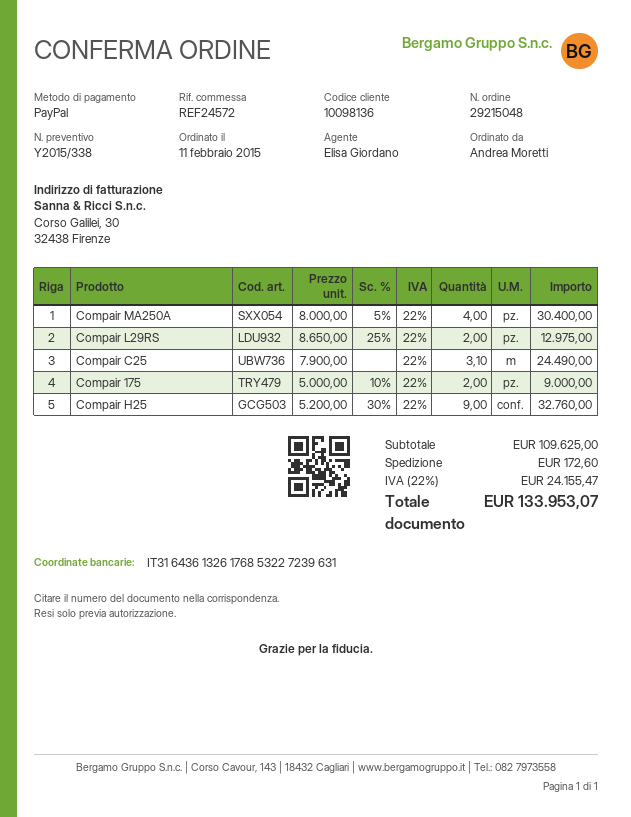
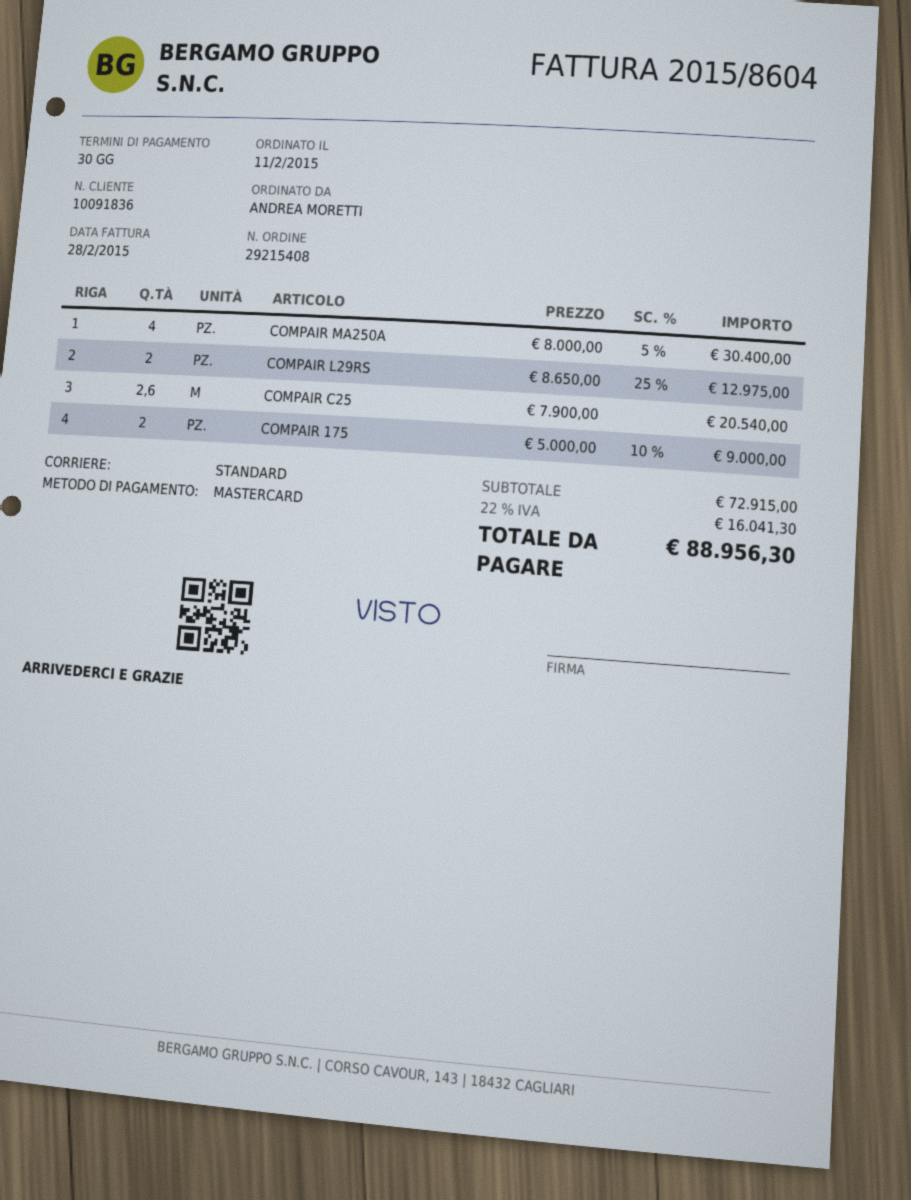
order number: 29215048 -> 29215408
customer number: 10098136 -> 10091836
payment method: PayPal -> Mastercard
Compair C25: 3.1 x 7900.00 = 24490.00 -> 2.6 x 7900.00 = 20540.00
Compair H25: 9 x 5200.00 - 30% = 32760.00 -> none
subtotal: 109625.00 -> 72915.00
shipping: 172.60 -> none
tax: 22% = 24155.47 -> 22% = 16041.30
total: 133953.07 -> 88956.30

